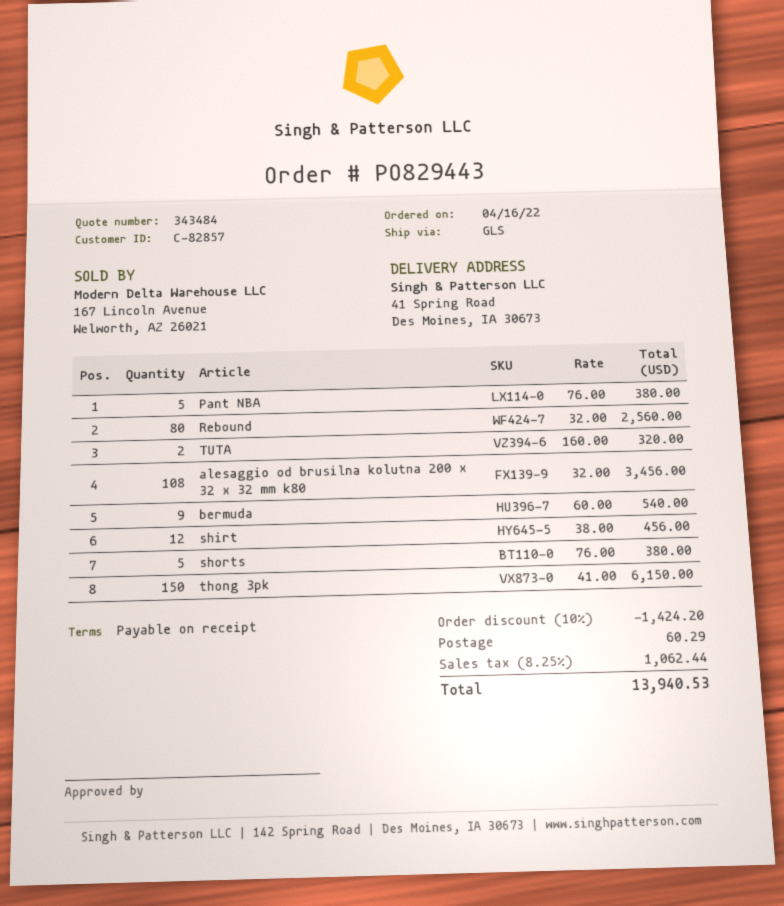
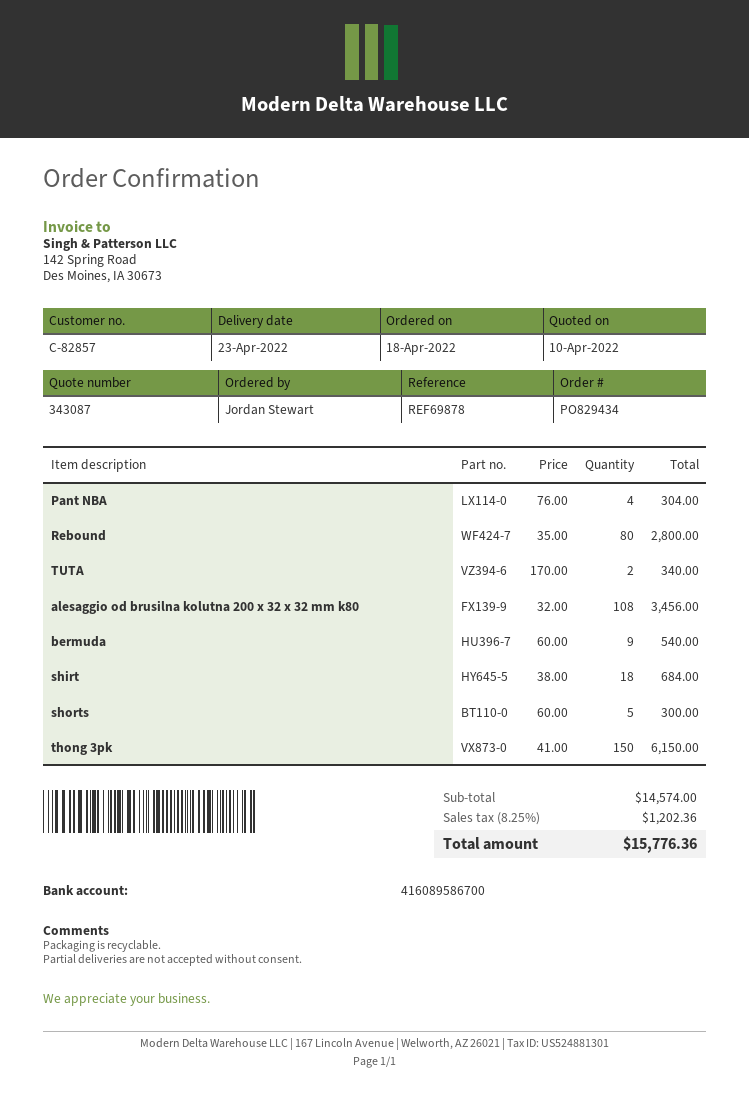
quote number: 343484 -> 343087
order number: PO829443 -> PO829434
order date: 2022-04-16 -> 2022-04-18
Pant NBA: 5 x 76.00 = 380.00 -> 4 x 76.00 = 304.00
Rebound: 80 x 32.00 = 2560.00 -> 80 x 35.00 = 2800.00
TUTA: 2 x 160.00 = 320.00 -> 2 x 170.00 = 340.00
shirt: 12 x 38.00 = 456.00 -> 18 x 38.00 = 684.00
shorts: 5 x 76.00 = 380.00 -> 5 x 60.00 = 300.00
discount: 10% = 1424.20 -> none
shipping: 60.29 -> none
tax: 8.25% = 1062.44 -> 8.25% = 1202.36
total: 13940.53 -> 15776.36

